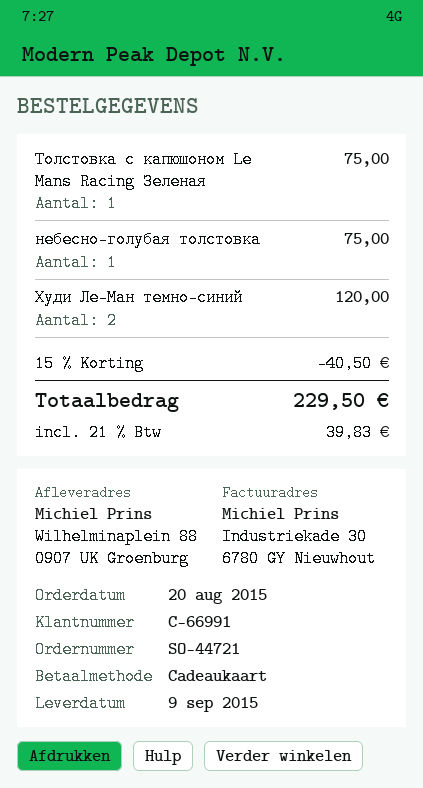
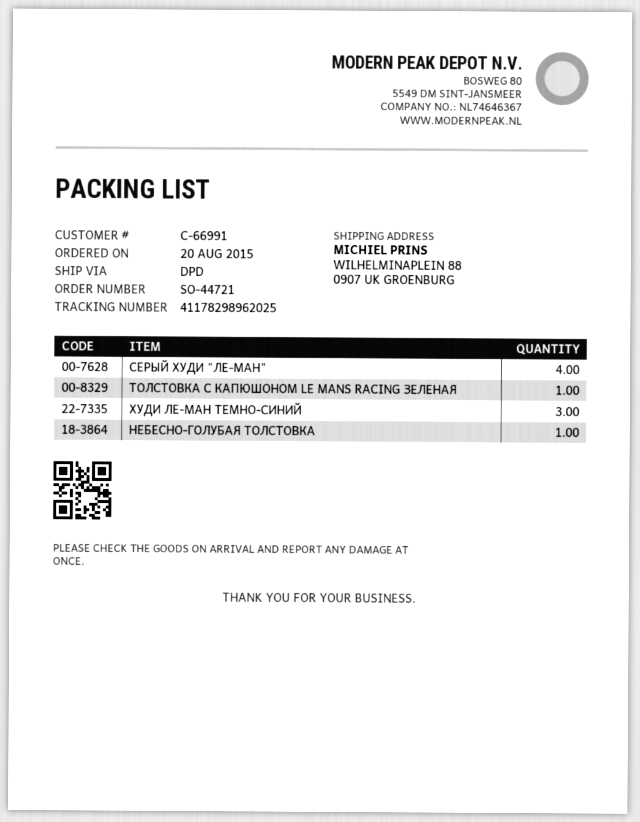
Худи Ле-Ман темно-синий: 2 -> 3
СЕРЫЙ ХУДИ "ЛЕ-МАН": none -> 4

